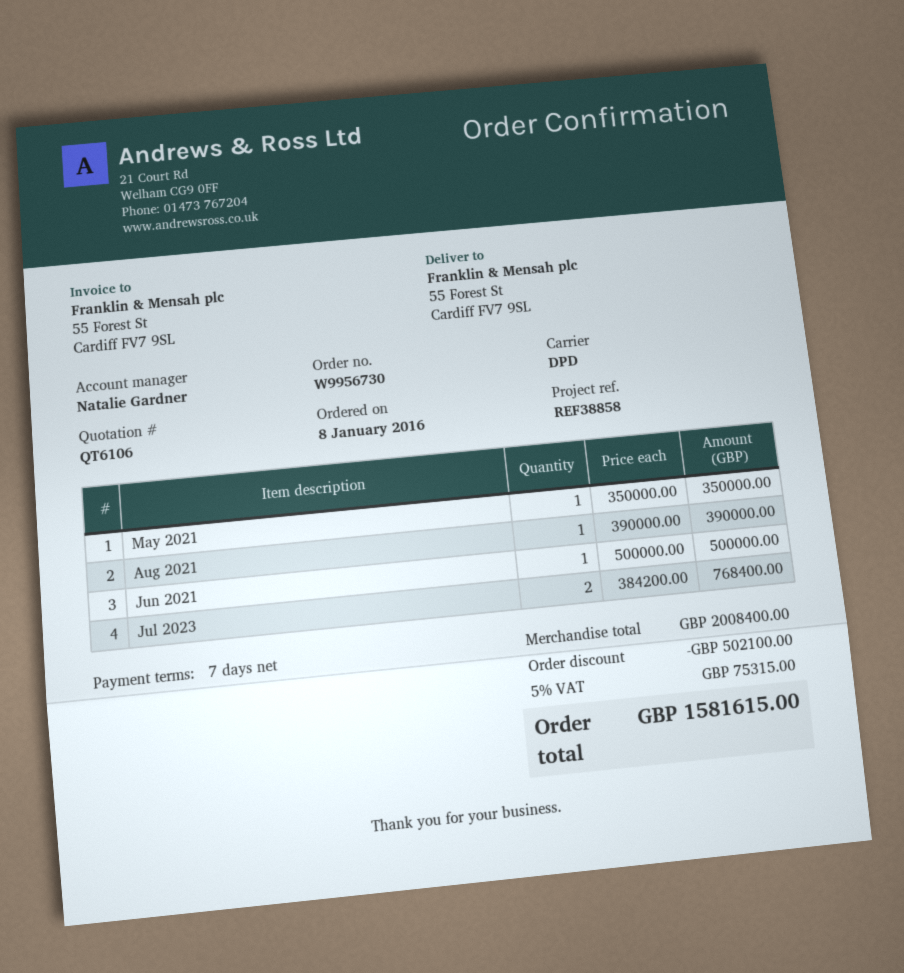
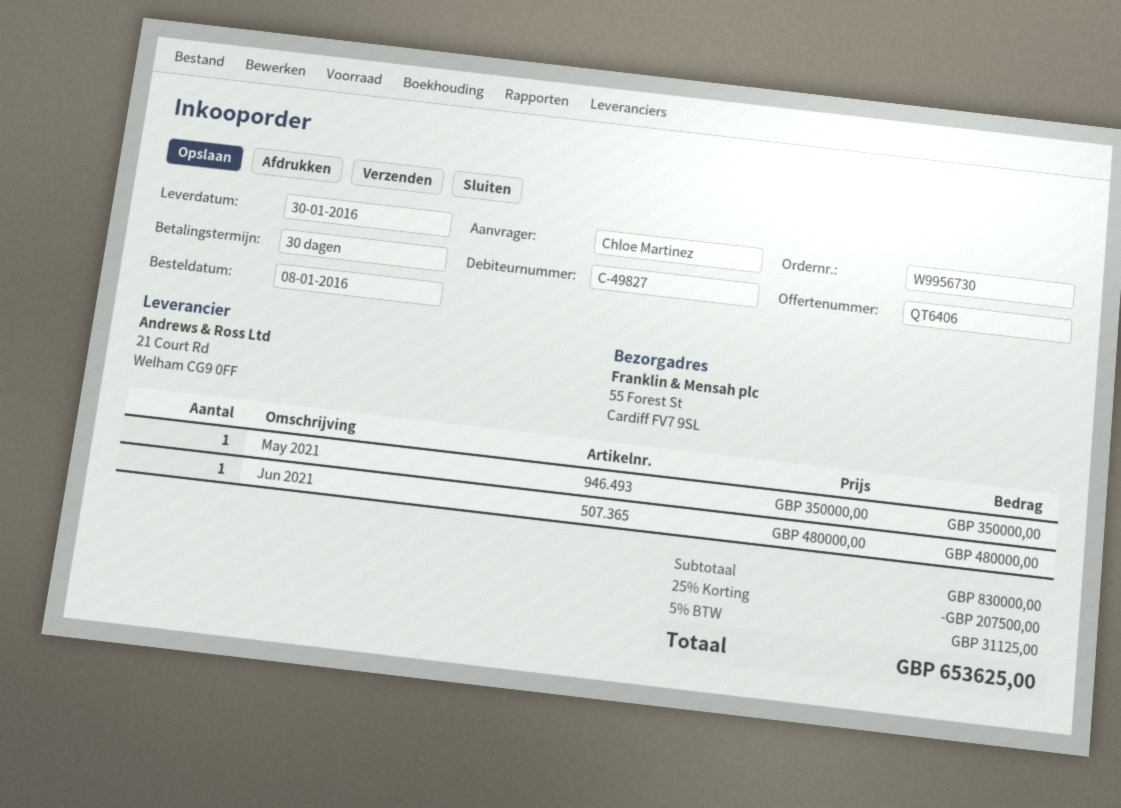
quote number: QT6106 -> QT6406
payment terms: 7 days -> 30 days
Aug 2021: 1 x 390000.00 = 390000.00 -> none
Jun 2021: 1 x 500000.00 = 500000.00 -> 1 x 480000.00 = 480000.00
Jul 2023: 2 x 384200.00 = 768400.00 -> none
subtotal: 2008400.00 -> 830000.00
discount: 502100.00 -> 207500.00
tax: 5% = 75315.00 -> 5% = 31125.00
total: 1581615.00 -> 653625.00

